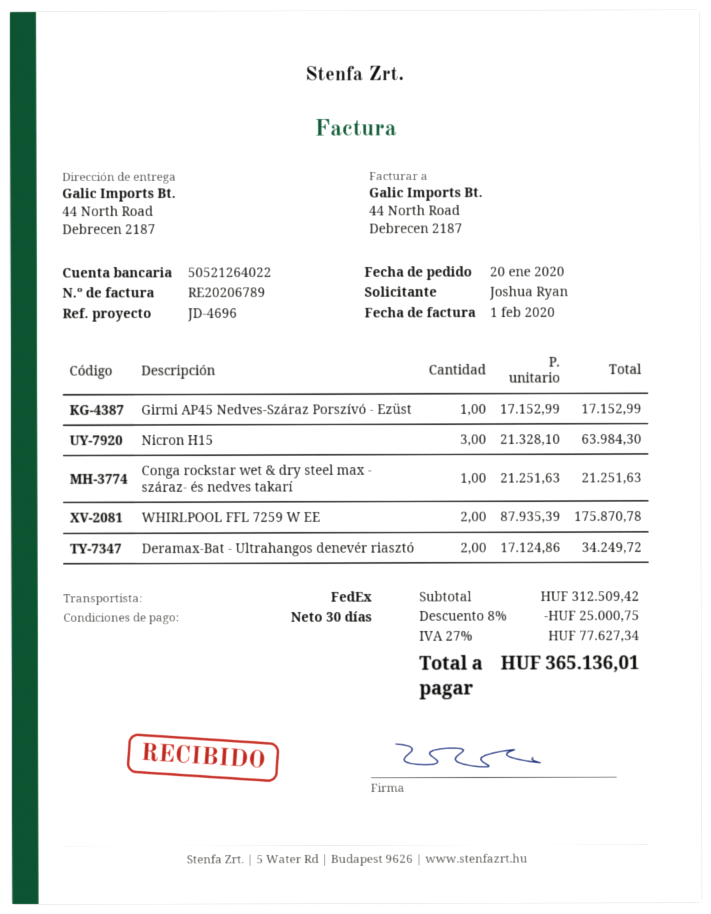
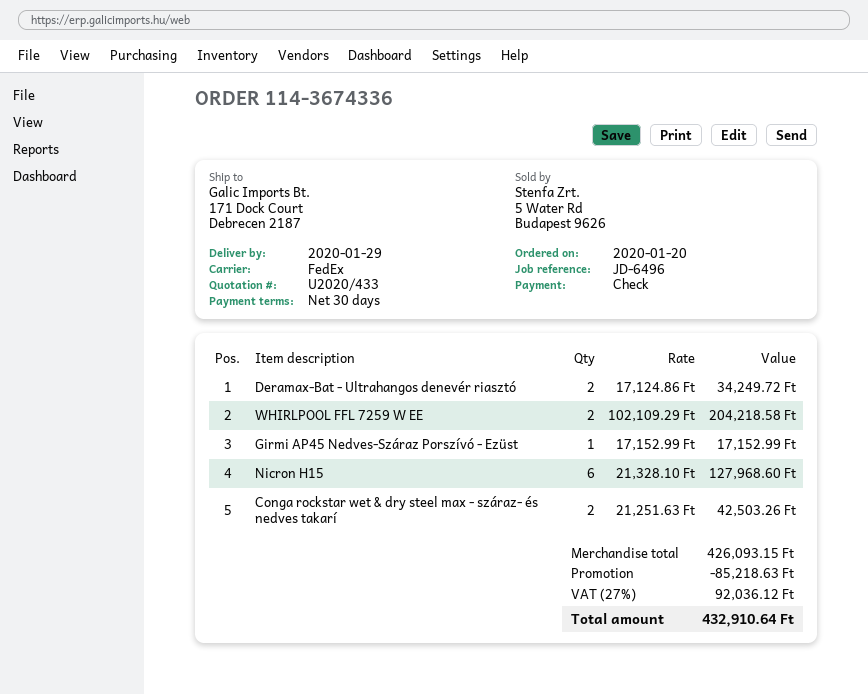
reference: JD-4696 -> JD-6496
ship to: 44 North Road, Debrecen 2187 -> 171 Dock Court, Debrecen 2187
Nicron H15: 3 x 21328.10 = 63984.30 -> 6 x 21328.10 = 127968.60
Conga rockstar wet & dry steel max - száraz- és nedves takarí: 1 x 21251.63 = 21251.63 -> 2 x 21251.63 = 42503.26
WHIRLPOOL FFL 7259 W EE: 2 x 87935.39 = 175870.78 -> 2 x 102109.29 = 204218.58
subtotal: 312509.42 -> 426093.15
discount: 25000.75 -> 85218.63
tax: 27% = 77627.34 -> 27% = 92036.12
total: 365136.01 -> 432910.64

